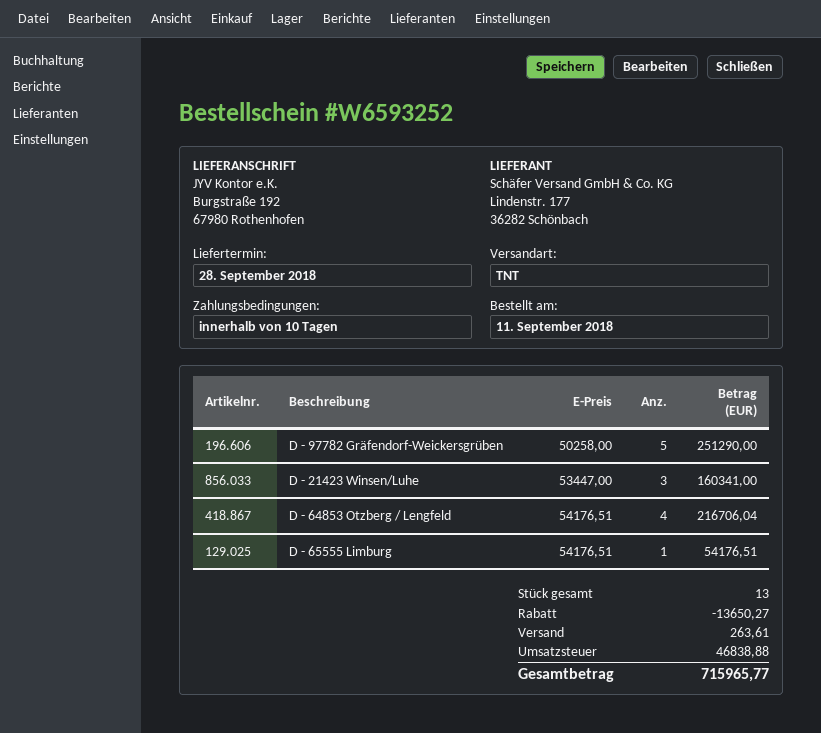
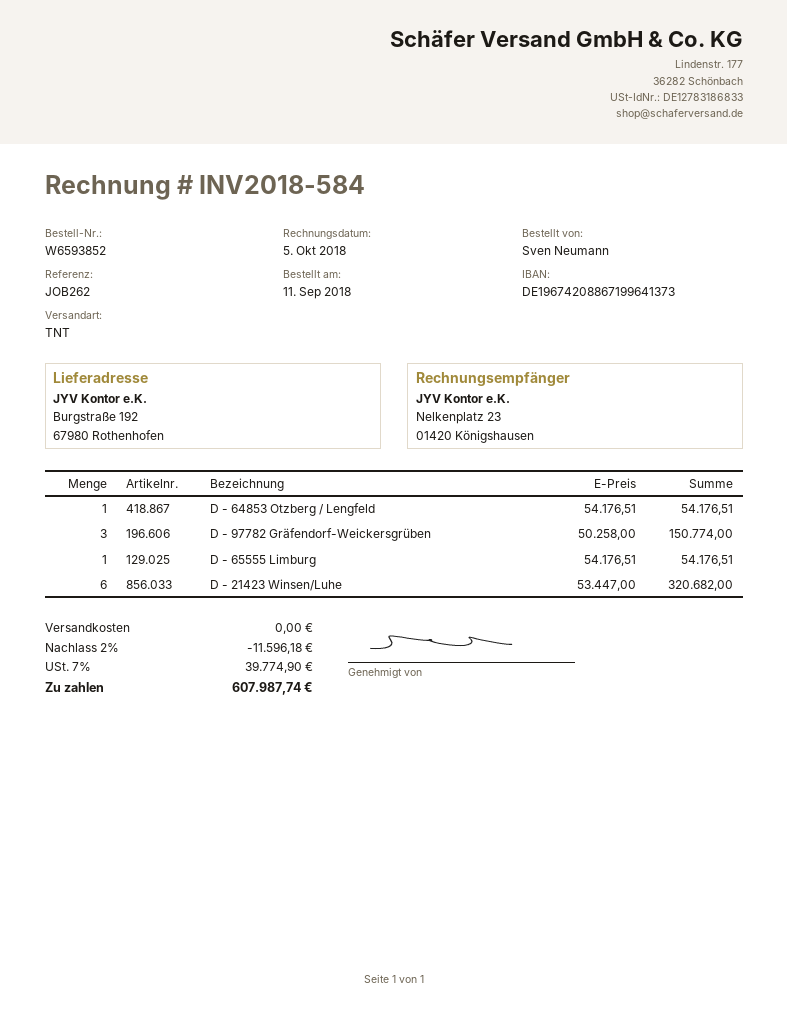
order number: W6593252 -> W6593852
D - 97782 Gräfendorf-Weickersgrüben: 5 x 50258.00 = 251290.00 -> 3 x 50258.00 = 150774.00
D - 21423 Winsen/Luhe: 3 x 53447.00 = 160341.00 -> 6 x 53447.00 = 320682.00
D - 64853 Otzberg / Lengfeld: 4 x 54176.51 = 216706.04 -> 1 x 54176.51 = 54176.51
discount: 13650.27 -> 11596.18
shipping: 263.61 -> 0.00
tax: 46838.88 -> 39774.90
total: 715965.77 -> 607987.74

